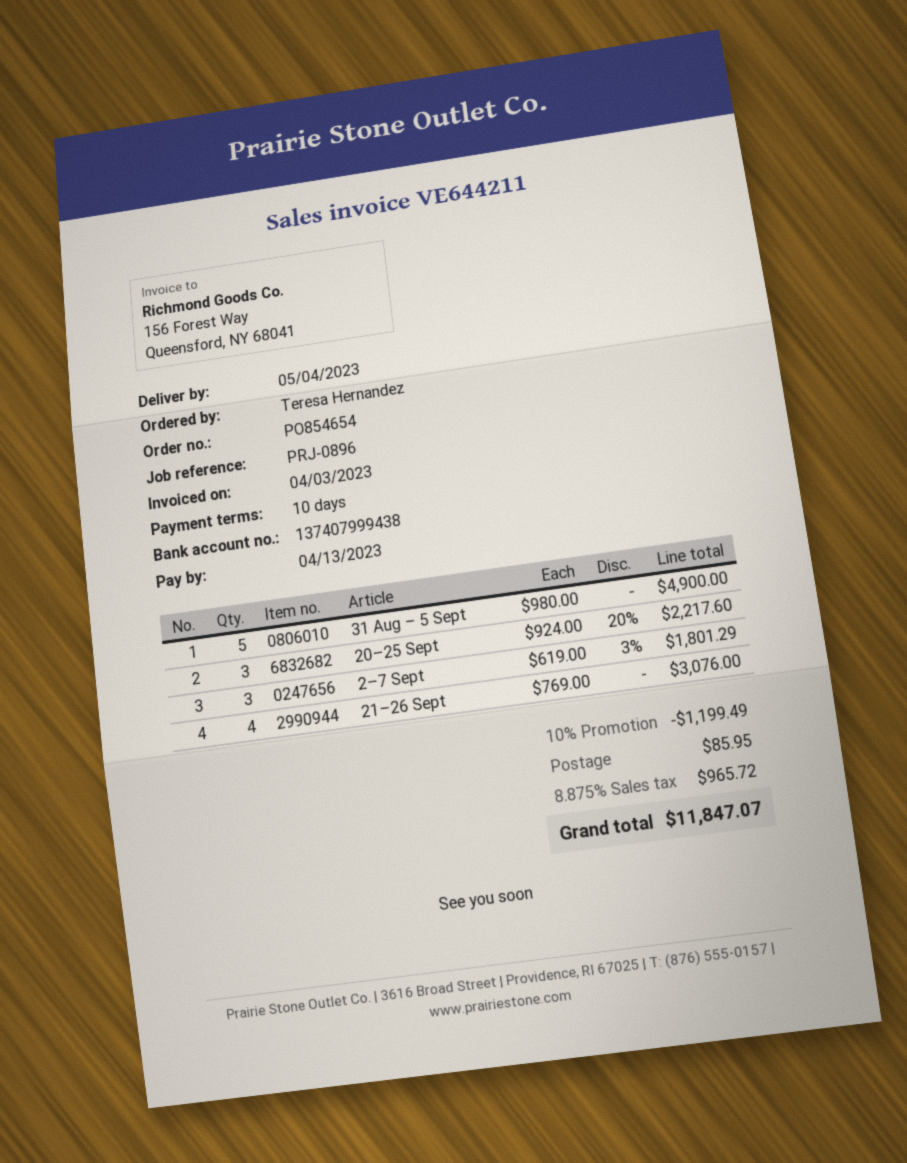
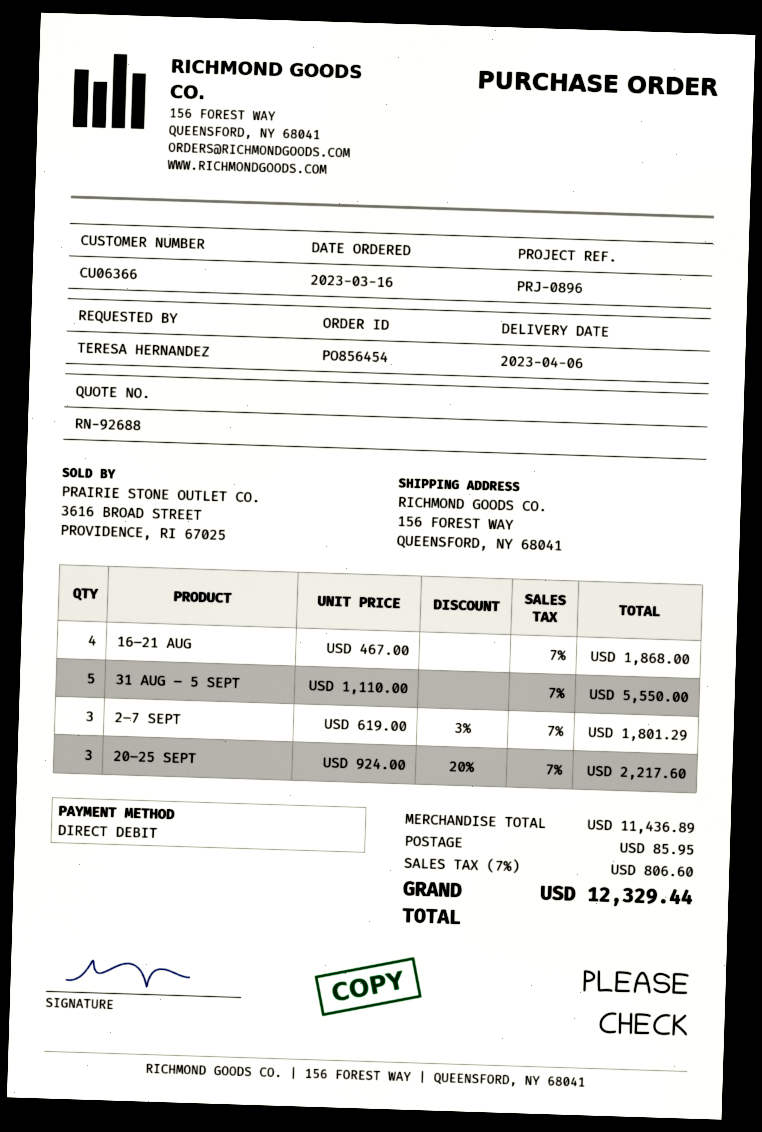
order number: PO854654 -> PO856454
delivery date: 2023-05-04 -> 2023-04-06
31 Aug – 5 Sept: 5 x 980.00 = 4900.00 -> 5 x 1110.00 = 5550.00
21–26 Sept: 4 x 769.00 = 3076.00 -> none
16–21 AUG: none -> 4 x 467.00 = 1868.00
discount: 10% = 1199.49 -> none
tax: 8.875% = 965.72 -> 7% = 806.60
total: 11847.07 -> 12329.44

